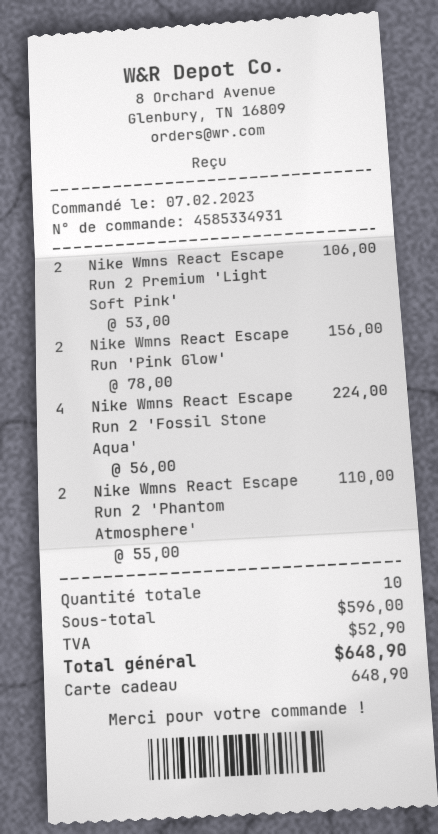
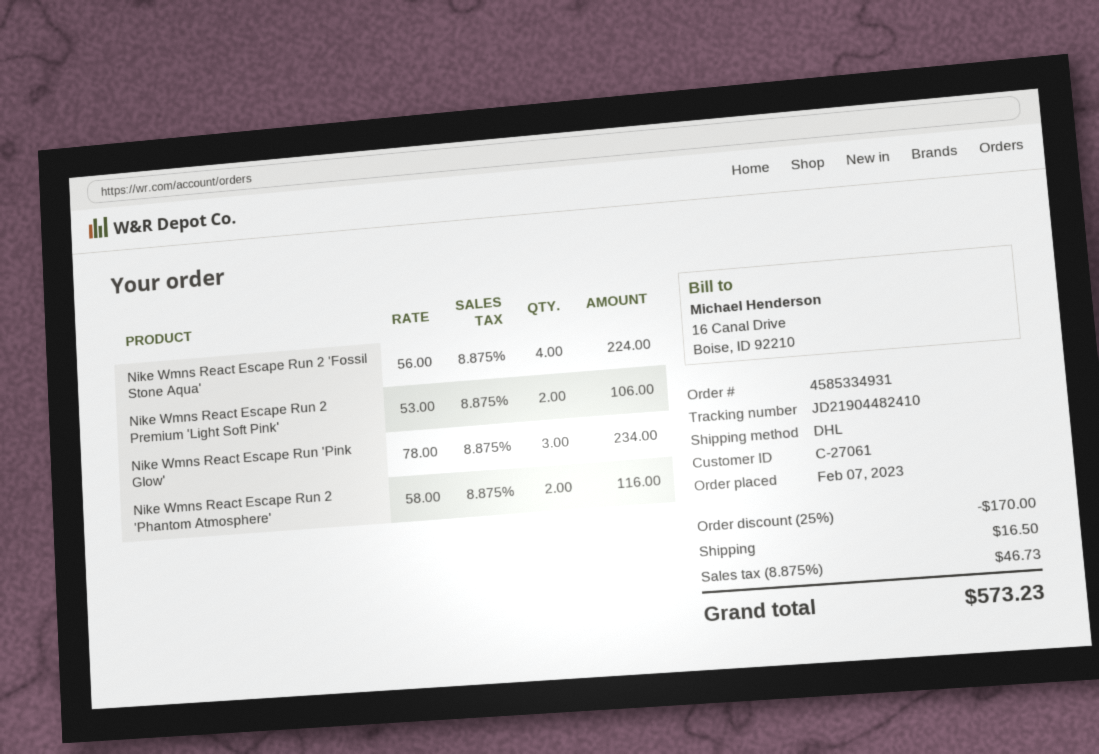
Nike Wmns React Escape Run 'Pink Glow': 2 x 78.00 = 156.00 -> 3 x 78.00 = 234.00
Nike Wmns React Escape Run 2 'Phantom Atmosphere': 2 x 55.00 = 110.00 -> 2 x 58.00 = 116.00
discount: none -> 25% = 170.00
shipping: none -> 16.50
tax: 52.90 -> 46.73
total: 648.90 -> 573.23

